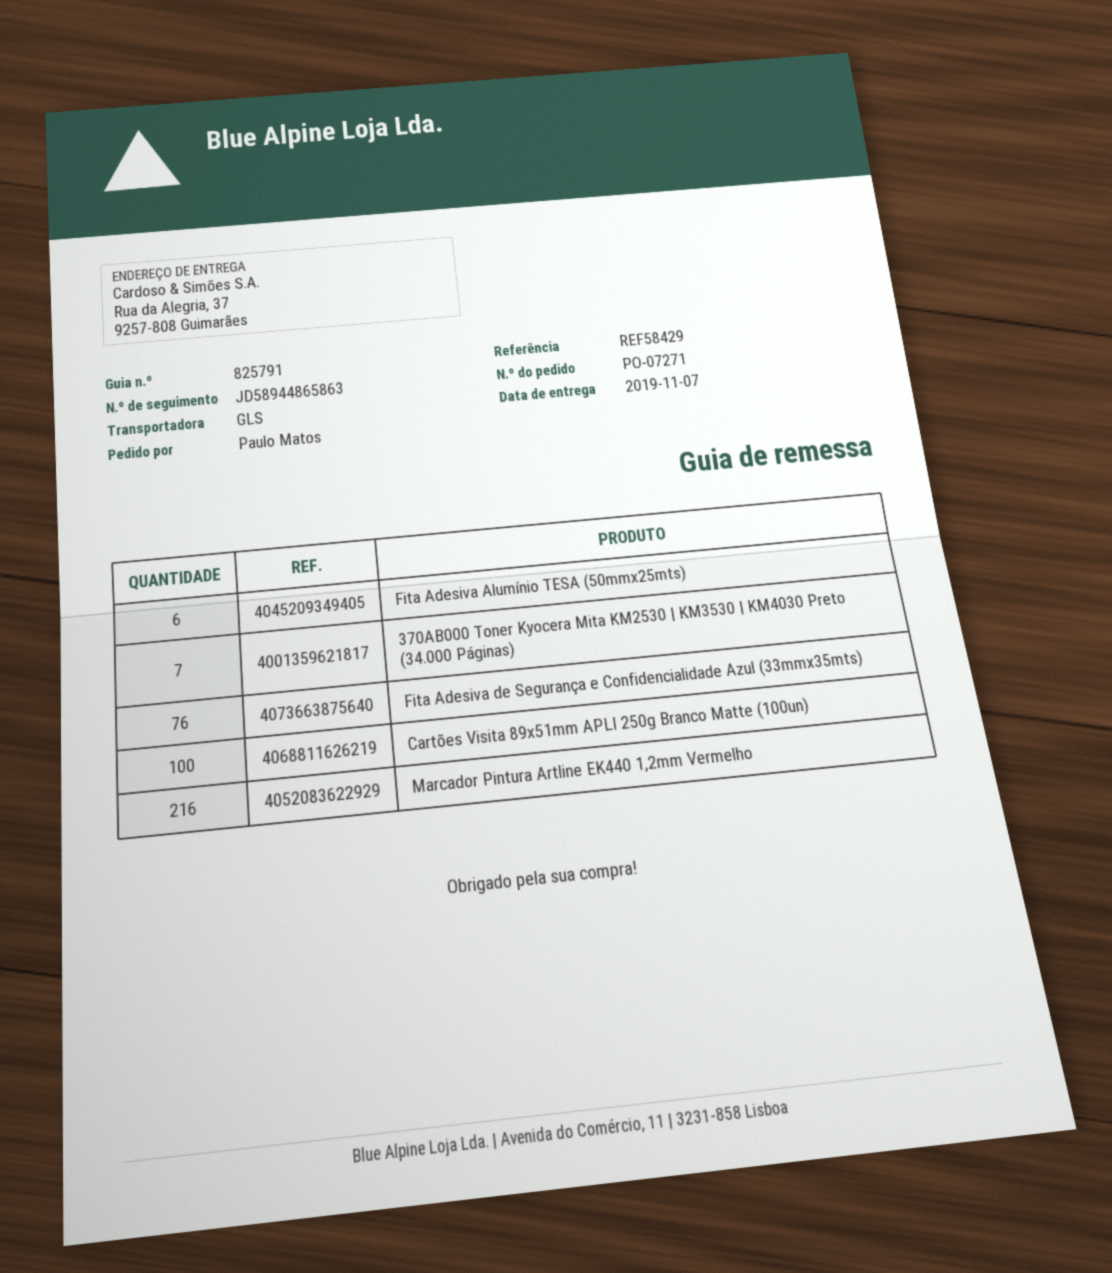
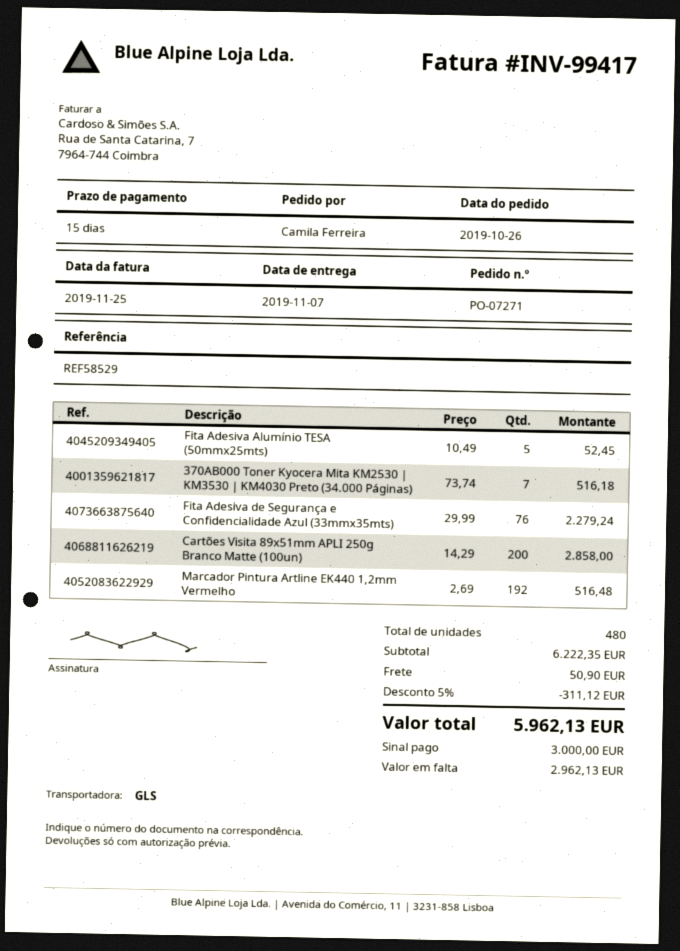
reference: REF58429 -> REF58529
ordered by: Paulo Matos -> Camila Ferreira
Fita Adesiva Alumínio TESA (50mmx25mts): 6 -> 5
Cartões Visita 89x51mm APLI 250g Branco Matte (100un): 100 -> 200
Marcador Pintura Artline EK440 1,2mm Vermelho: 216 -> 192

